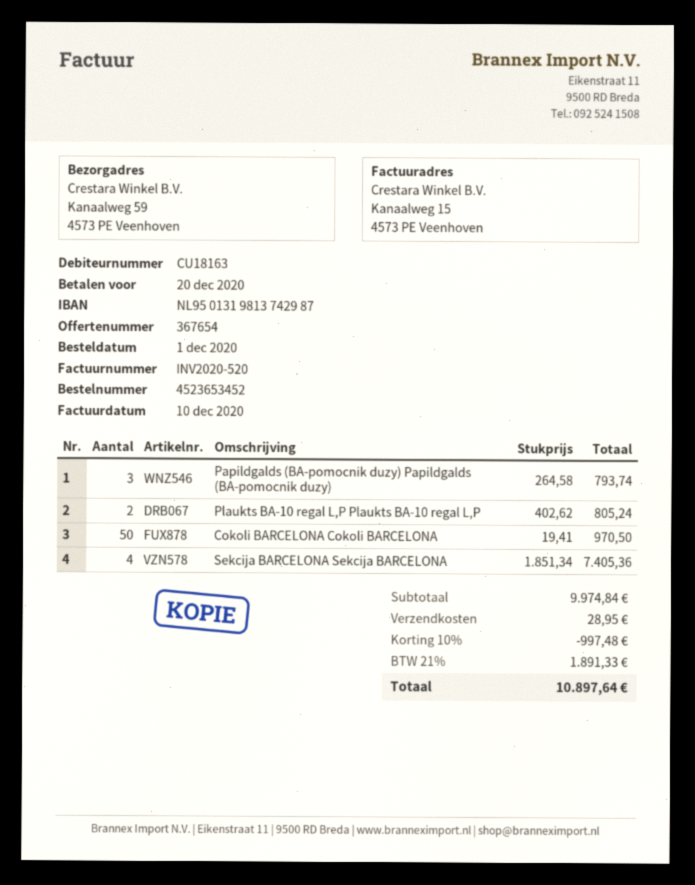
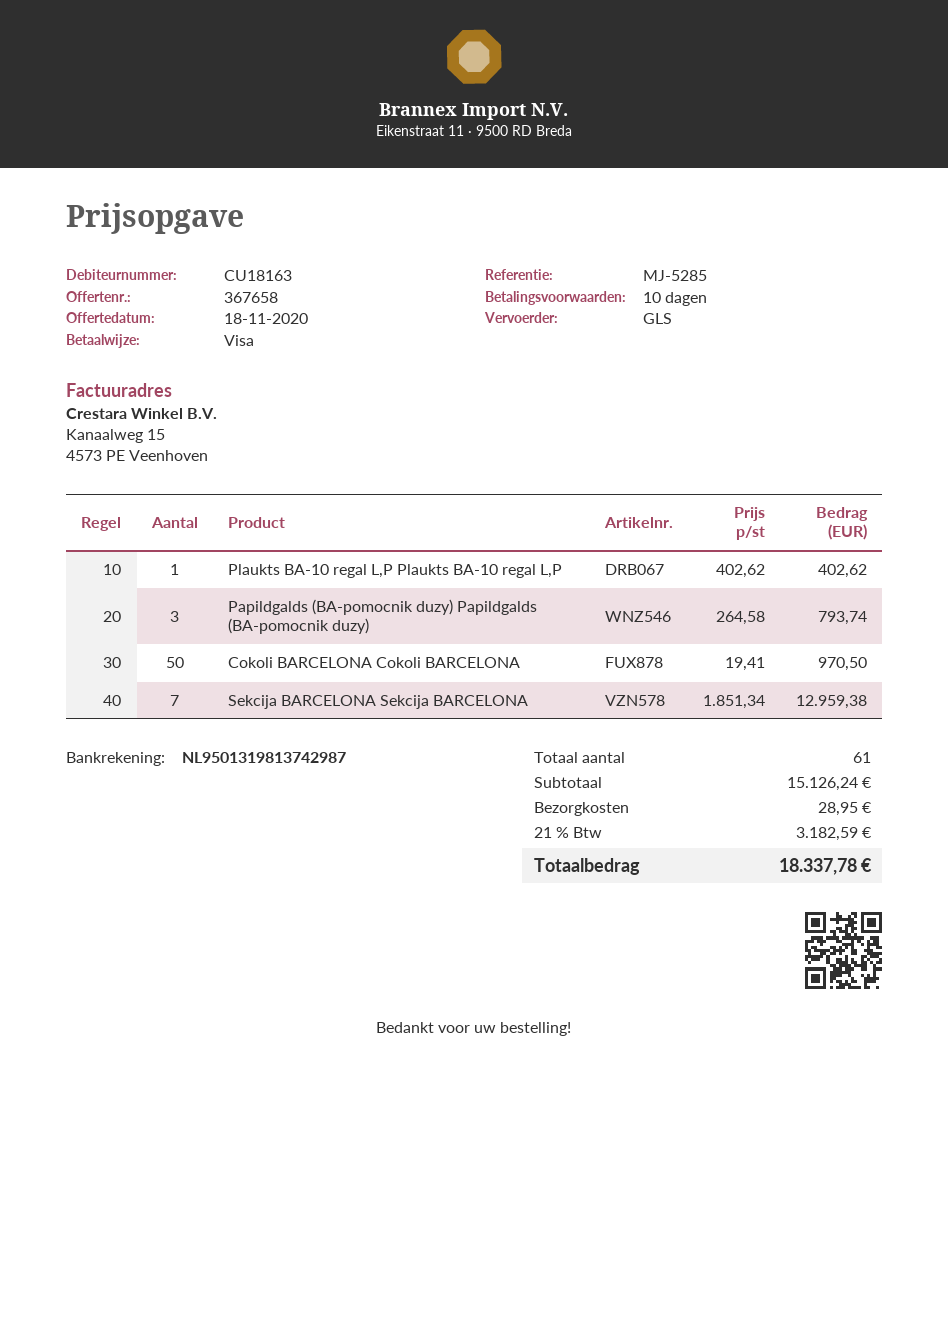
quote number: 367654 -> 367658
Plaukts BA-10 regal L,P Plaukts BA-10 regal L,P: 2 x 402.62 = 805.24 -> 1 x 402.62 = 402.62
Sekcija BARCELONA Sekcija BARCELONA: 4 x 1851.34 = 7405.36 -> 7 x 1851.34 = 12959.38
subtotal: 9974.84 -> 15126.24
discount: 10% = 997.48 -> none
tax: 21% = 1891.33 -> 21% = 3182.59
total: 10897.64 -> 18337.78

